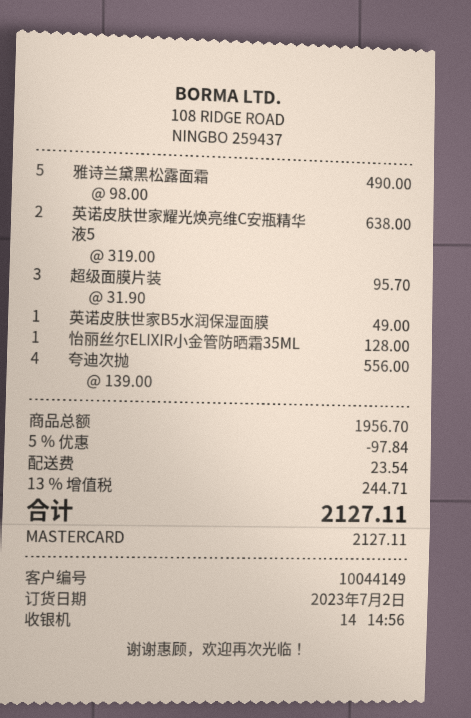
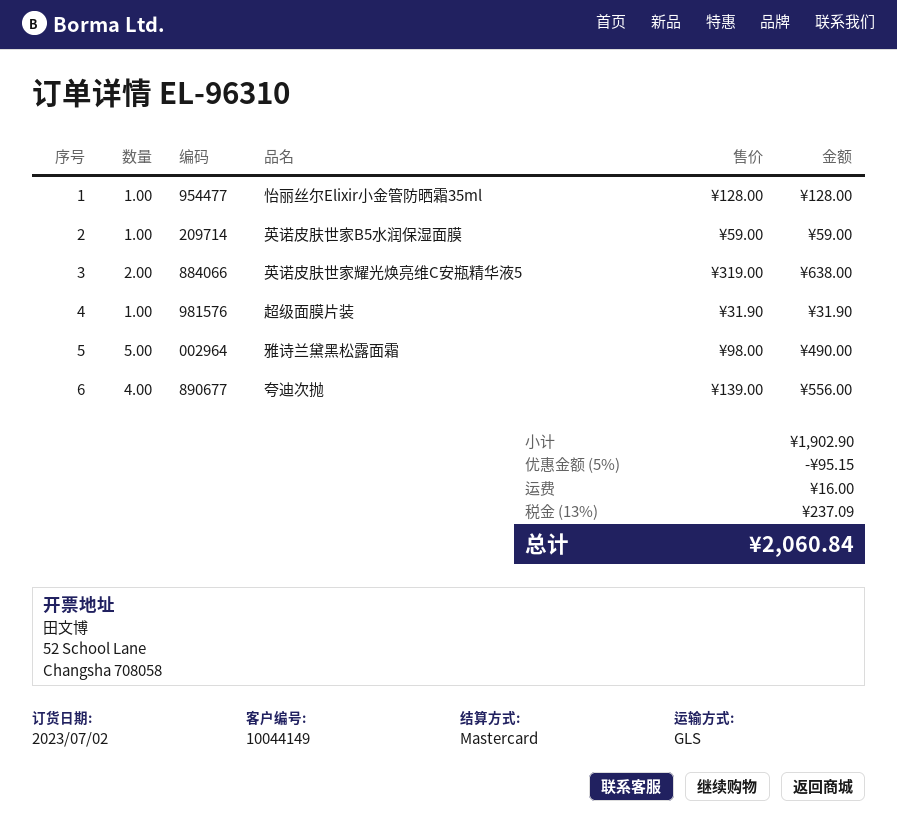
超级面膜片装: 3 x 31.90 = 95.70 -> 1 x 31.90 = 31.90
英诺皮肤世家B5水润保湿面膜: 1 x 49.00 = 49.00 -> 1 x 59.00 = 59.00
subtotal: 1956.70 -> 1902.90
discount: 5% = 97.84 -> 5% = 95.15
shipping: 23.54 -> 16.00
tax: 13% = 244.71 -> 13% = 237.09
total: 2127.11 -> 2060.84

